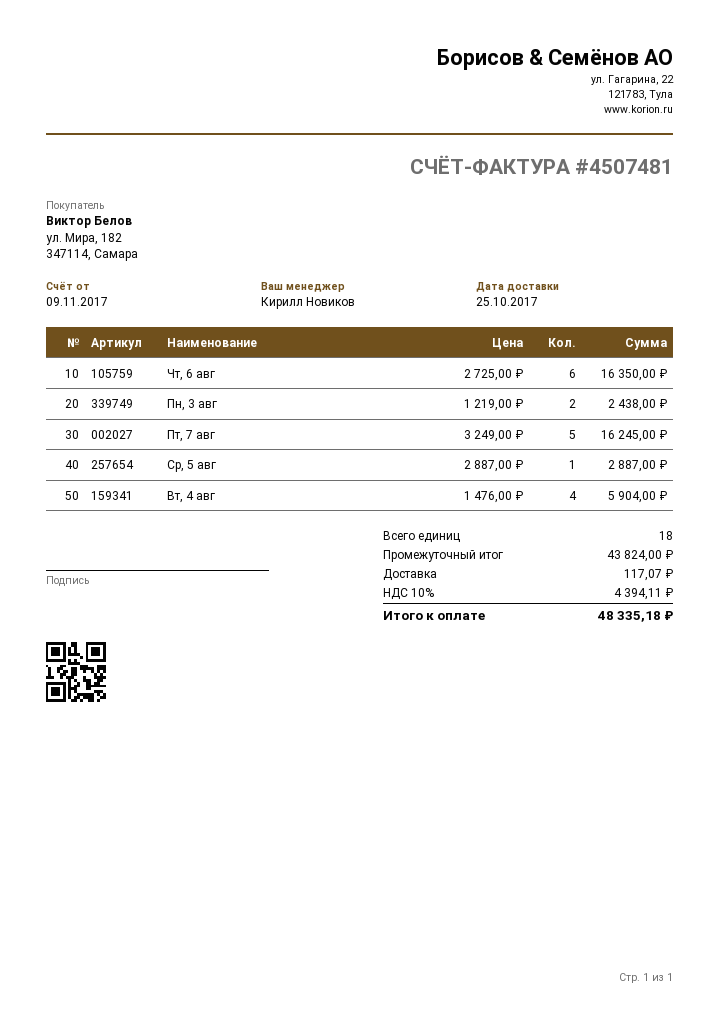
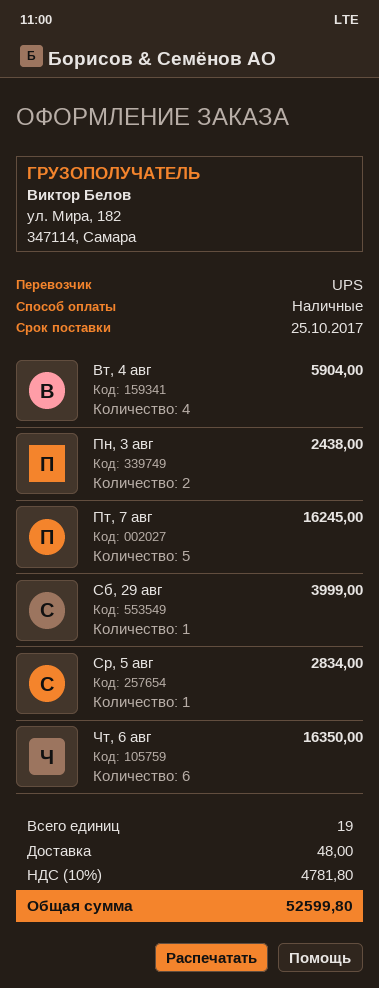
Ср, 5 авг: 1 for 2887.00 -> 1 for 2834.00
Сб, 29 авг: none -> 1 for 3999.00
total quantity: 18 -> 19
shipping: 117.07 -> 48.00
tax: 10% = 4394.11 -> 10% = 4781.80
total: 48335.18 -> 52599.80

